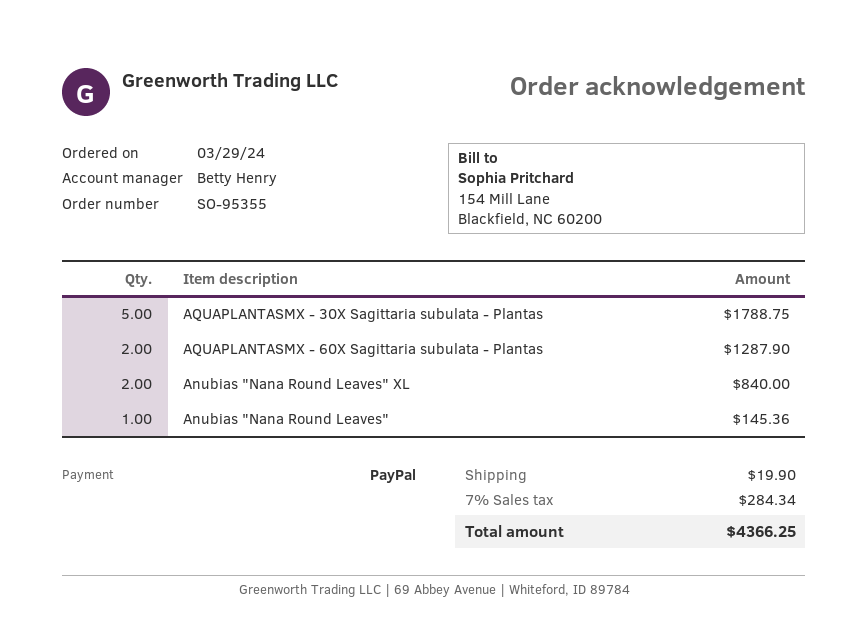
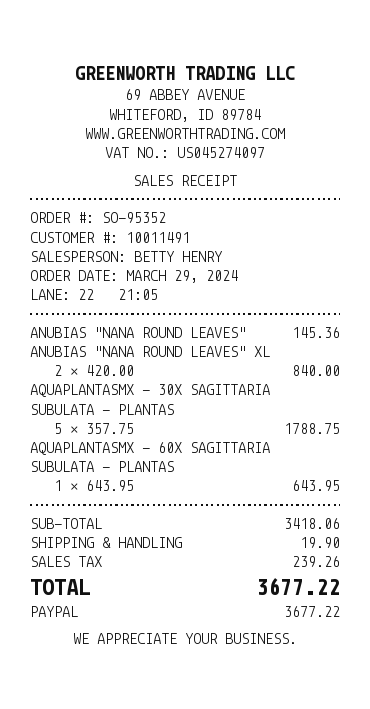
order number: SO-95355 -> SO-95352
AQUAPLANTASMX - 60X Sagittaria subulata - Plantas: 2 for 1287.90 -> 1 for 643.95
tax: 284.34 -> 239.26
total: 4366.25 -> 3677.22

